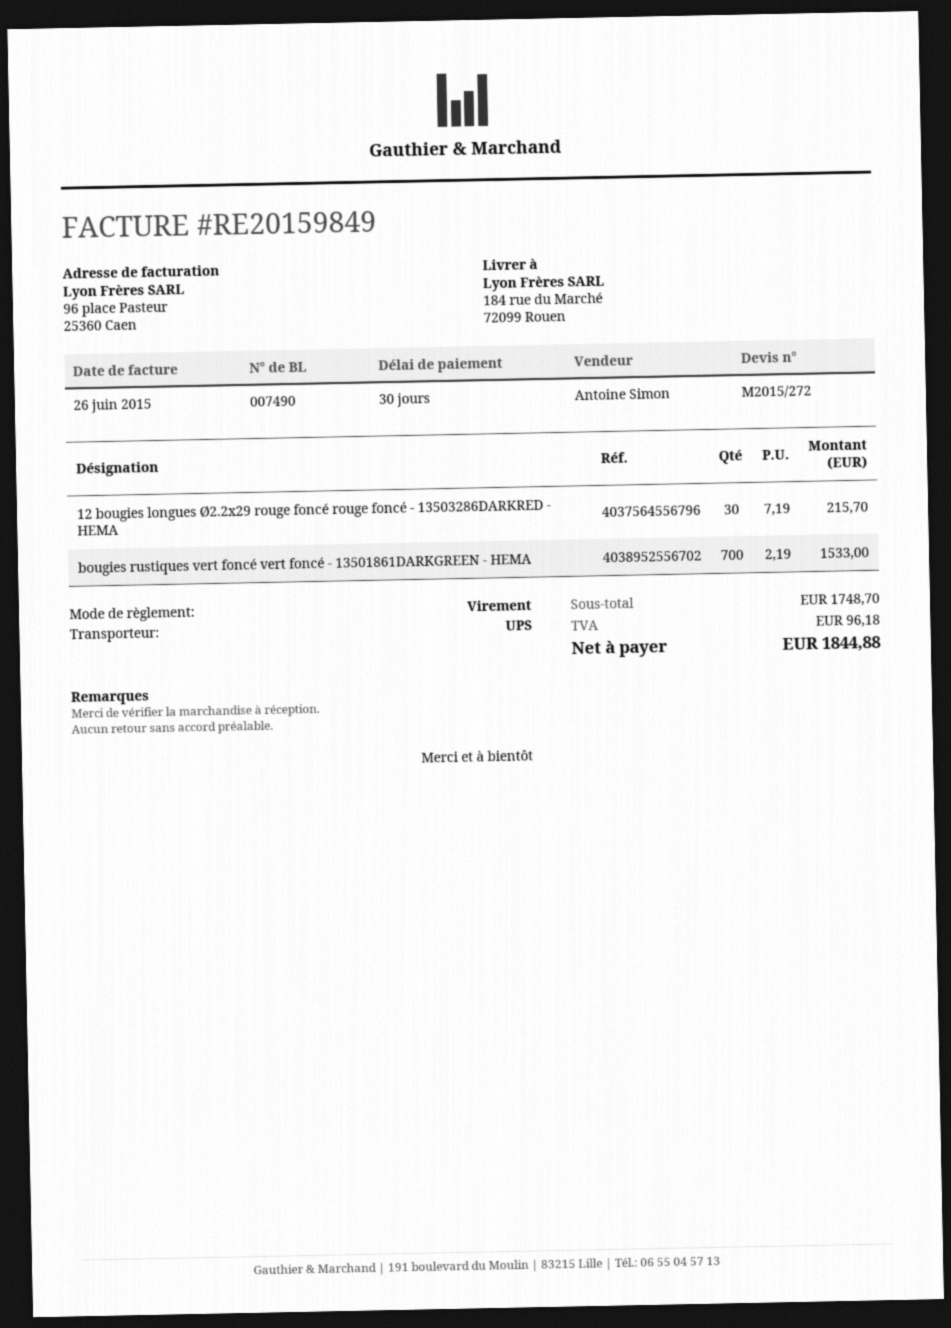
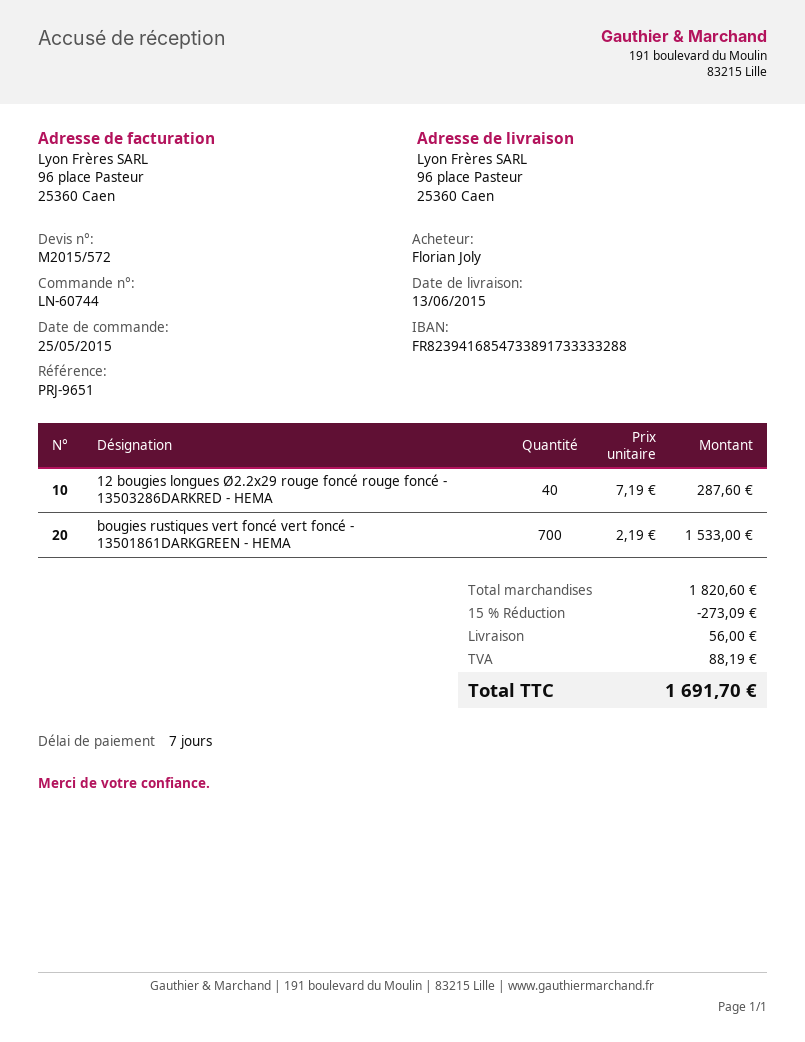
quote number: M2015/272 -> M2015/572
payment terms: 30 days -> 7 days
ship to: 184 rue du Marché, 72099 Rouen -> 96 place Pasteur, 25360 Caen
12 bougies longues Ø2.2x29 rouge foncé rouge foncé - 13503286DARKRED - HEMA: 30 x 7.19 = 215.70 -> 40 x 7.19 = 287.60
subtotal: 1748.70 -> 1820.60
discount: none -> 15% = 273.09
shipping: none -> 56.00
tax: 96.18 -> 88.19
total: 1844.88 -> 1691.70

